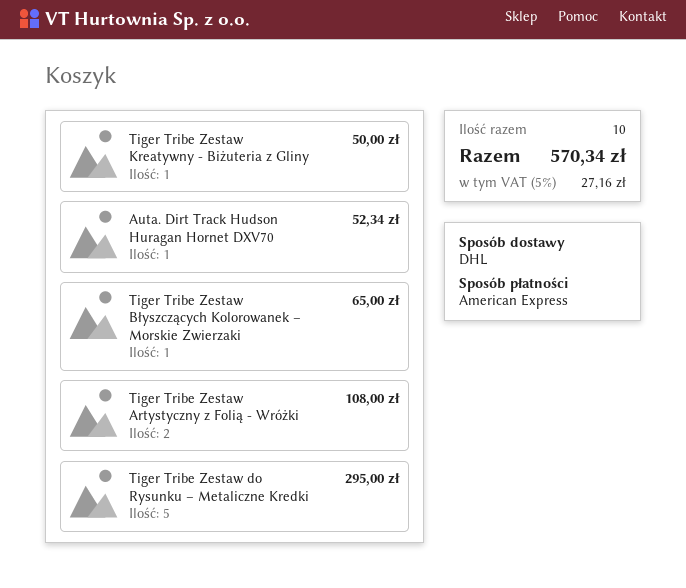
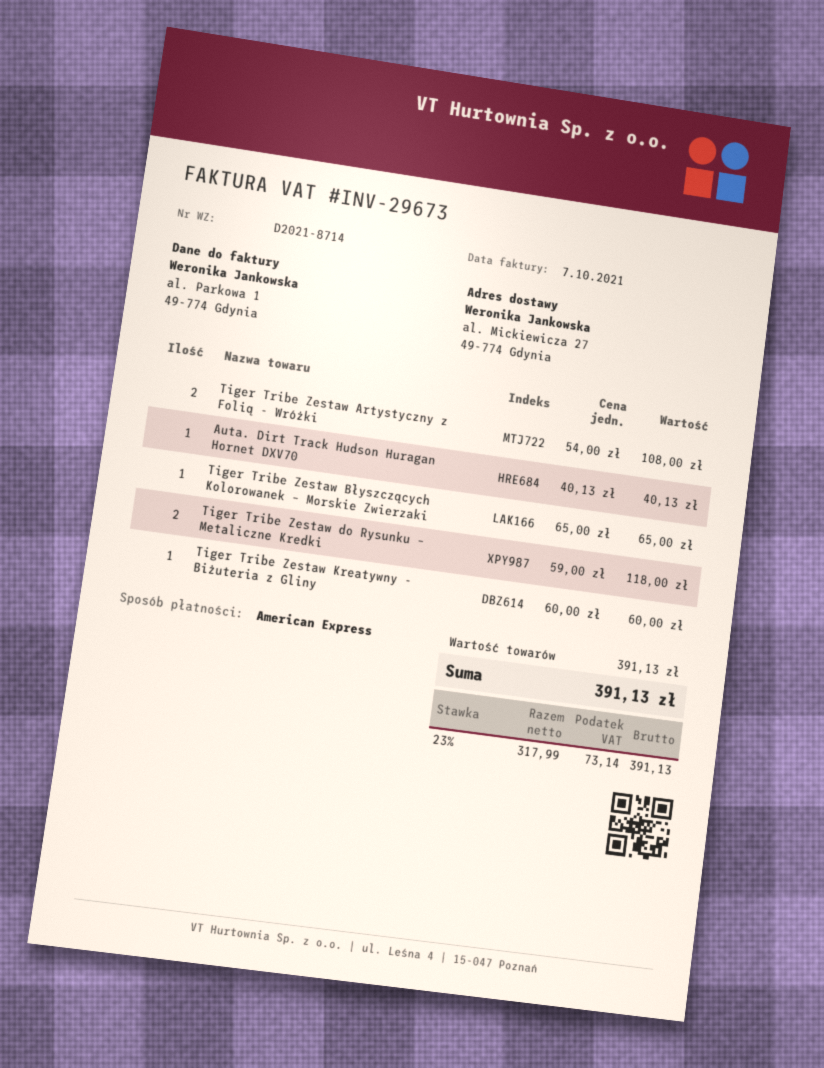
Tiger Tribe Zestaw Kreatywny - Biżuteria z Gliny: 1 for 50.00 -> 1 for 60.00
Auta. Dirt Track Hudson Huragan Hornet DXV70: 1 for 52.34 -> 1 for 40.13
Tiger Tribe Zestaw do Rysunku – Metaliczne Kredki: 5 for 295.00 -> 2 for 118.00
tax: 5% = 27.16 -> 23% = 73.14
total: 570.34 -> 391.13

